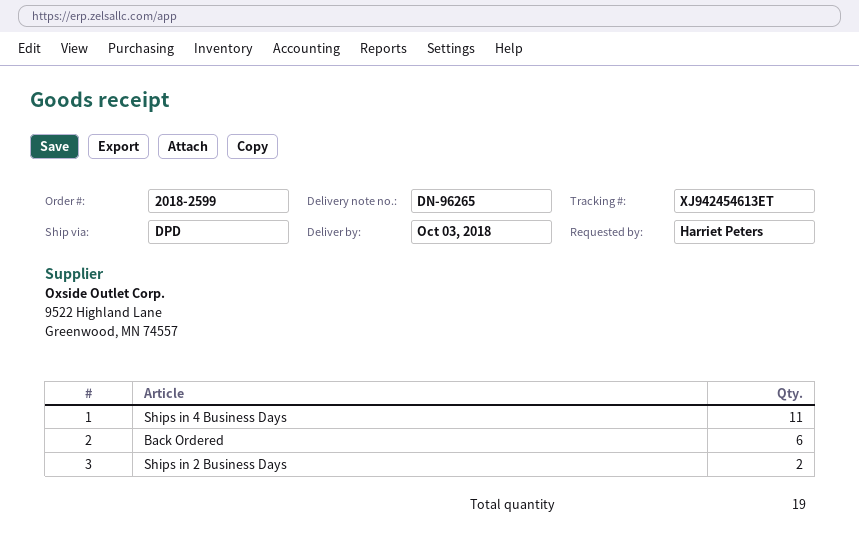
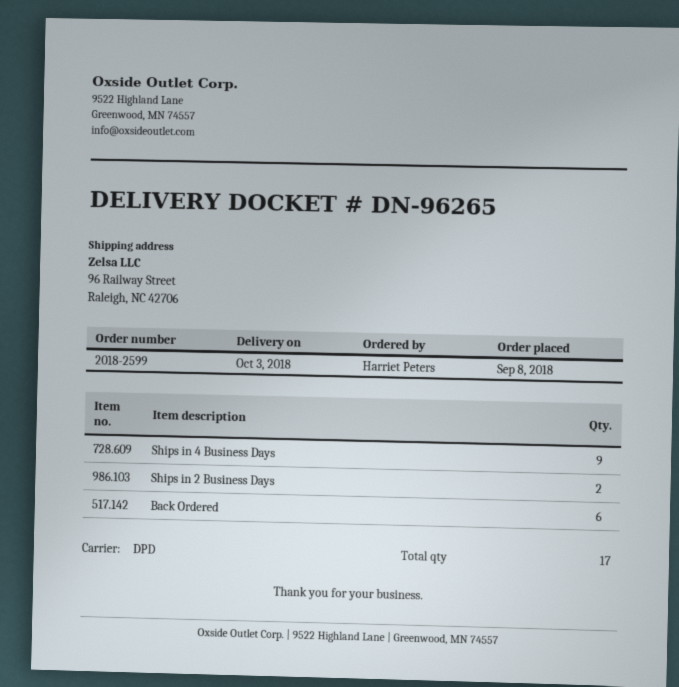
Ships in 4 Business Days: 11 -> 9
total quantity: 19 -> 17

